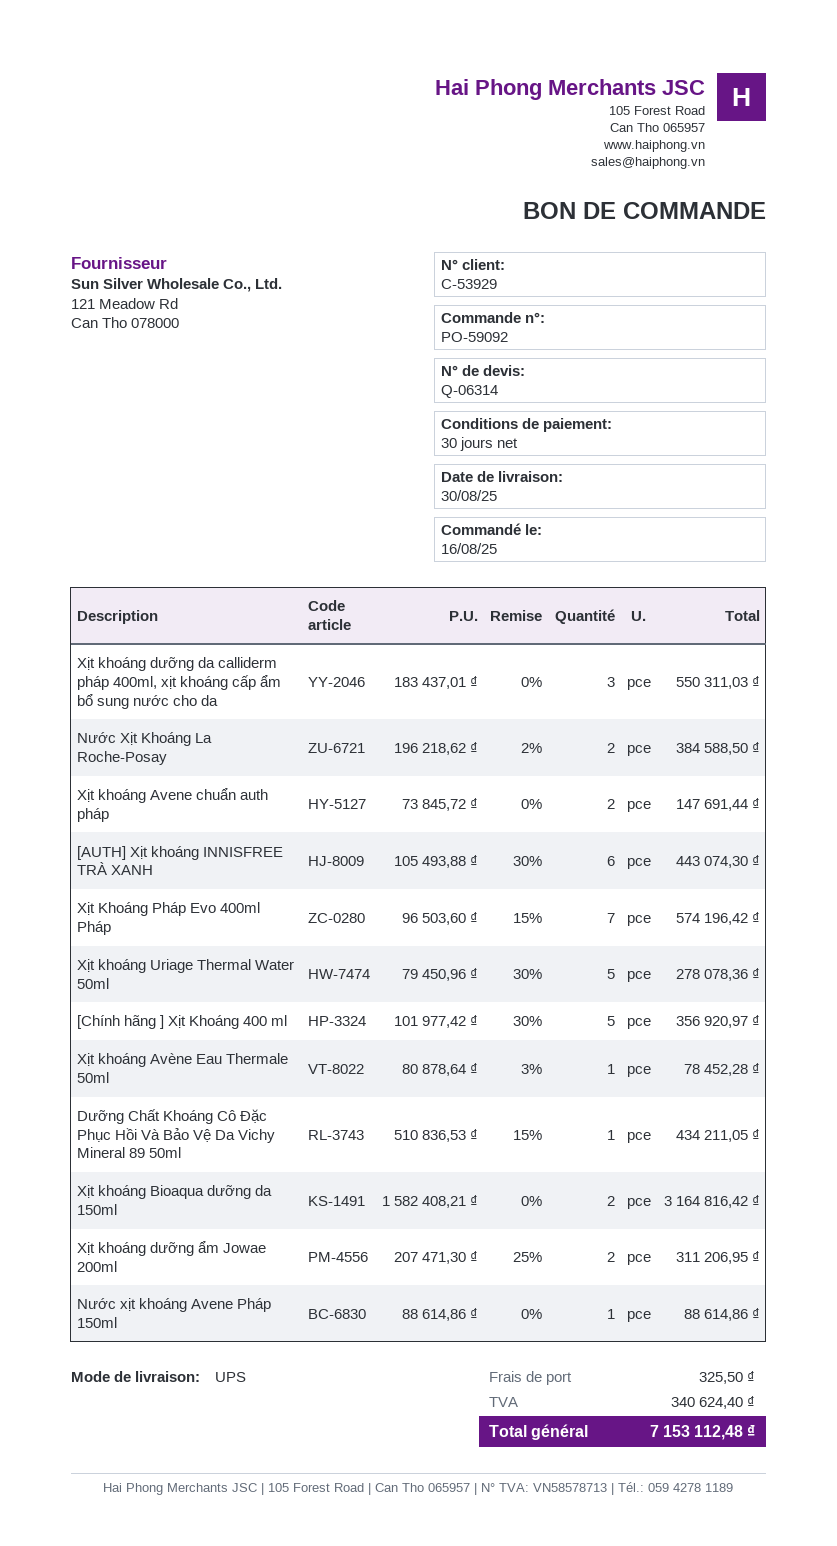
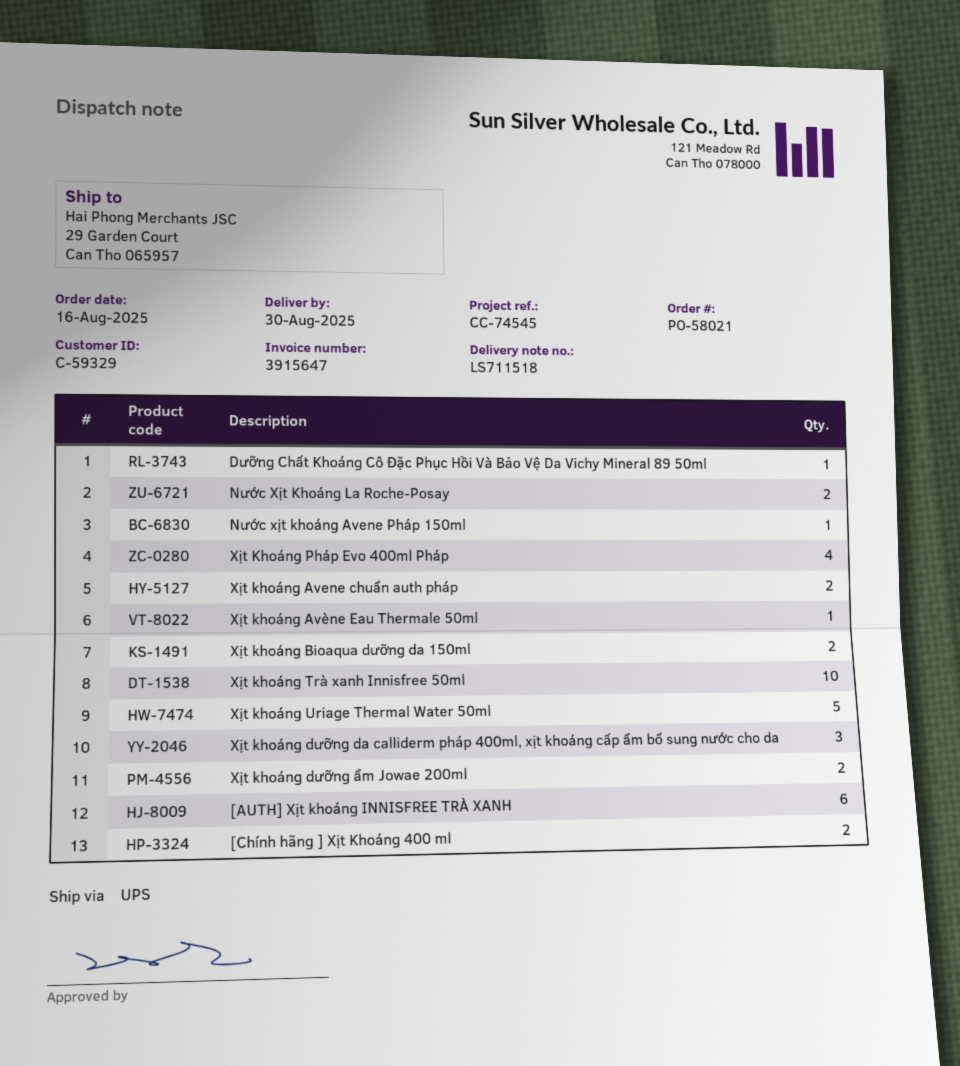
order number: PO-59092 -> PO-58021
customer number: C-53929 -> C-59329
Xịt Khoáng Pháp Evo 400ml Pháp: 7 -> 4
[Chính hãng ] Xịt Khoáng 400 ml: 5 -> 2
Xịt khoáng Trà xanh Innisfree 50ml: none -> 10

